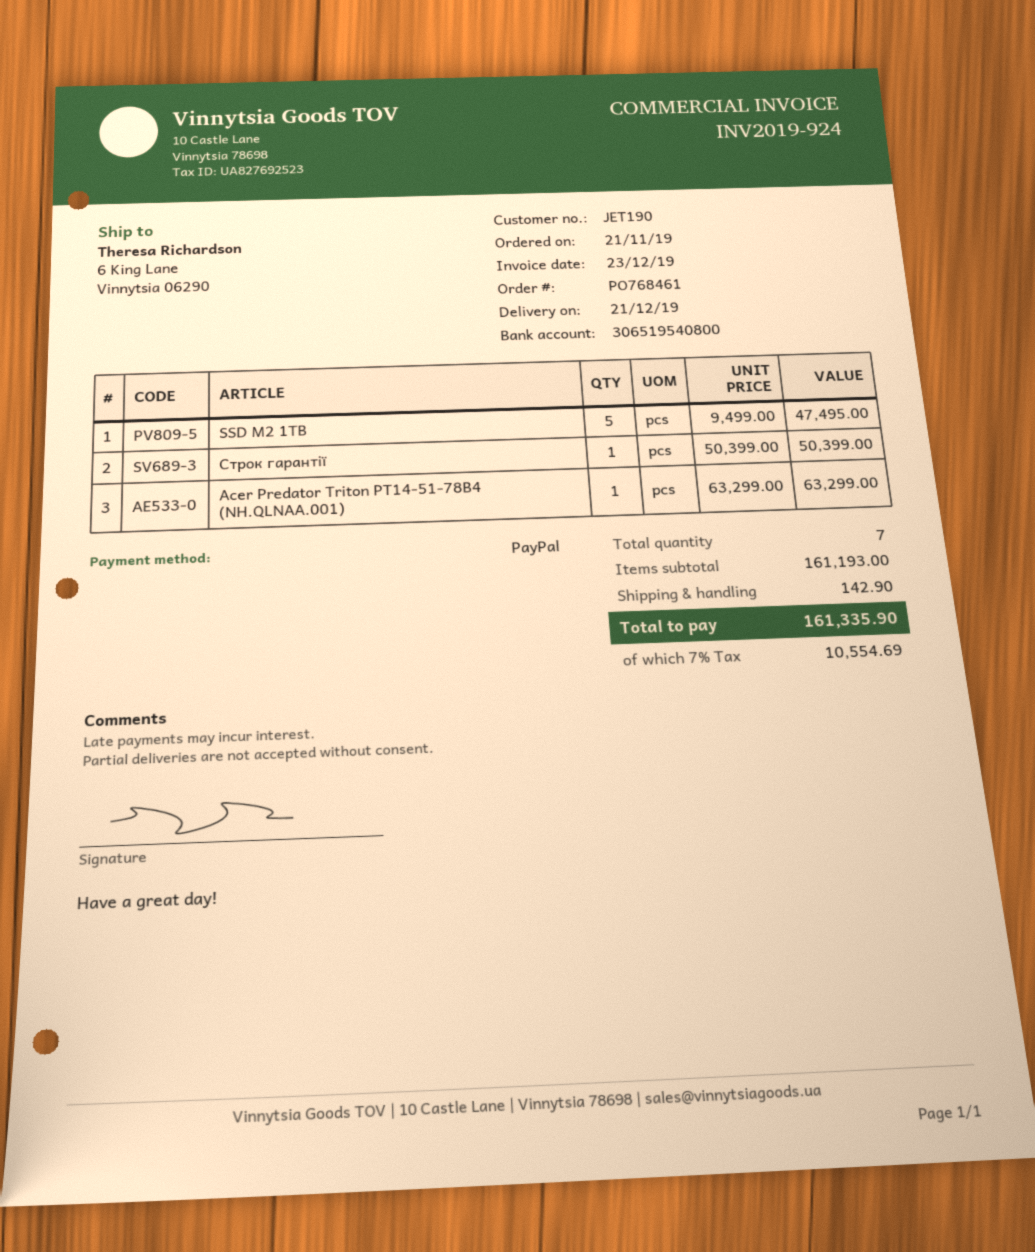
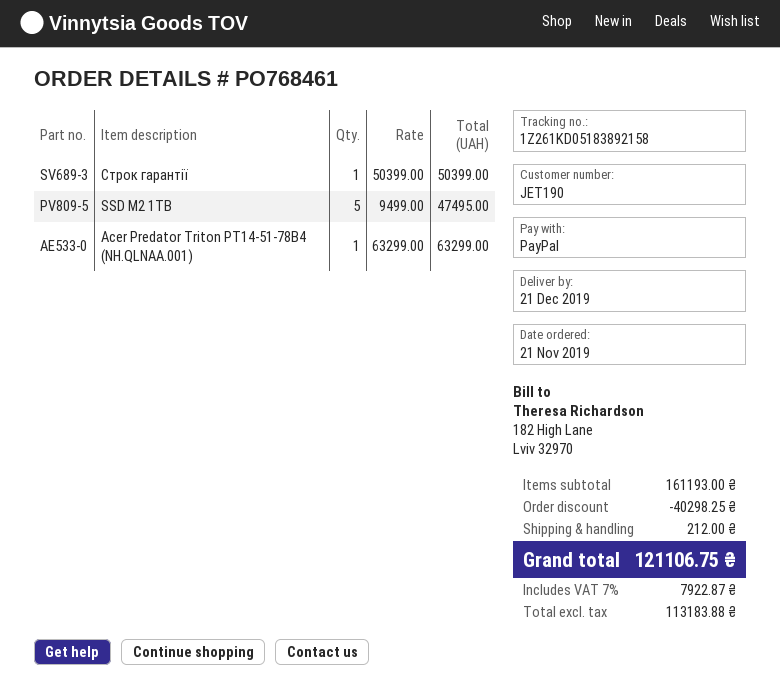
discount: none -> 40298.25
shipping: 142.90 -> 212.00
tax: 7% = 10554.69 -> 7% = 7922.87
total: 161335.90 -> 121106.75

